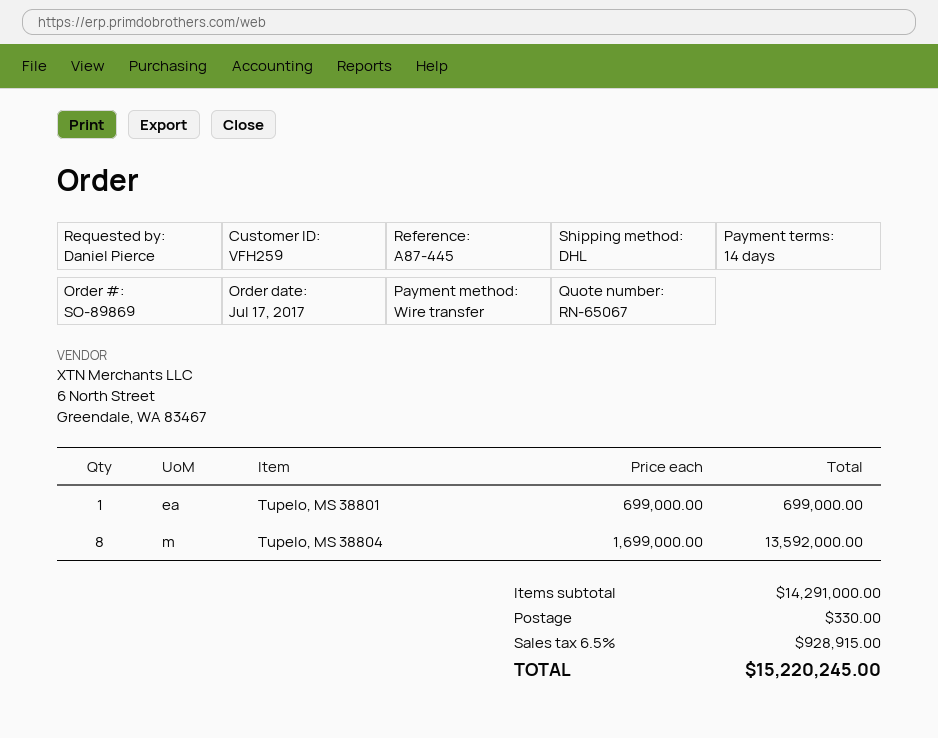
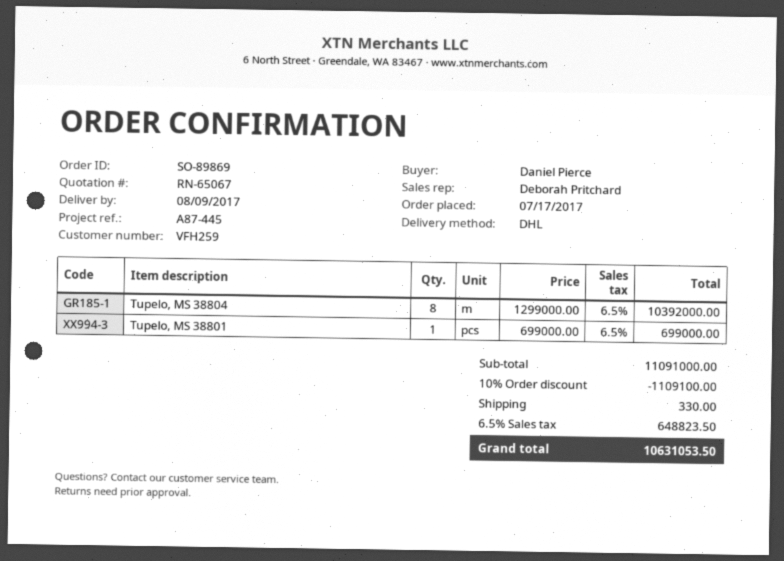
Tupelo, MS 38804: 8 x 1699000.00 = 13592000.00 -> 8 x 1299000.00 = 10392000.00
subtotal: 14291000.00 -> 11091000.00
discount: none -> 10% = 1109100.00
tax: 6.5% = 928915.00 -> 6.5% = 648823.50
total: 15220245.00 -> 10631053.50

